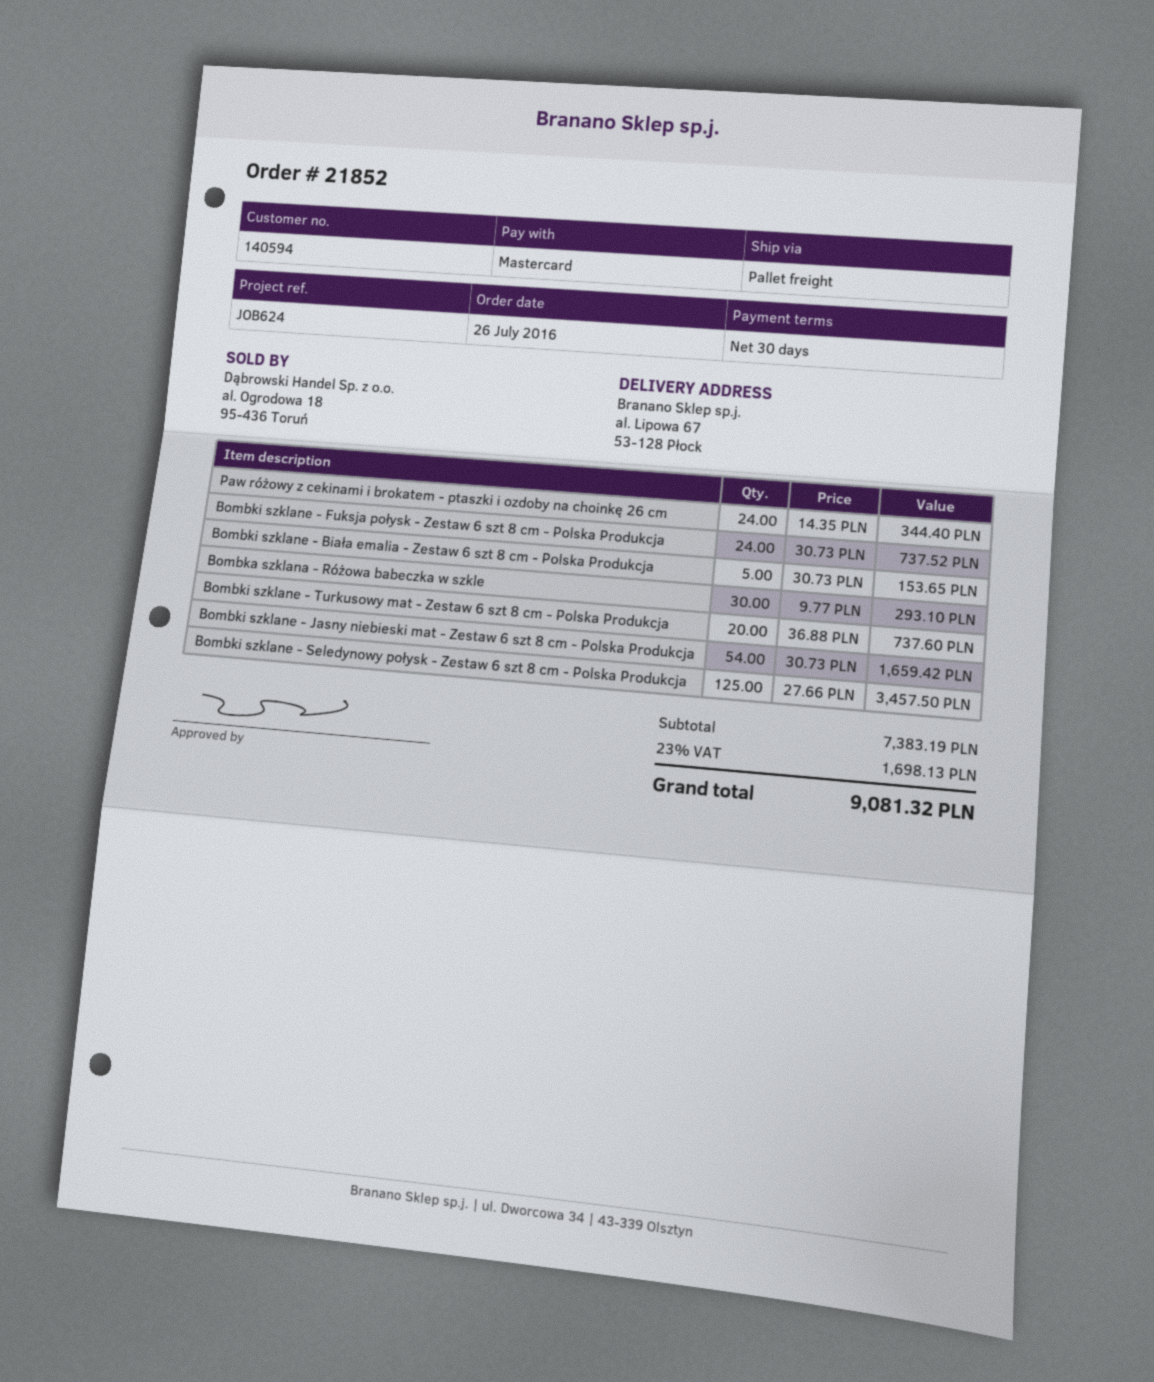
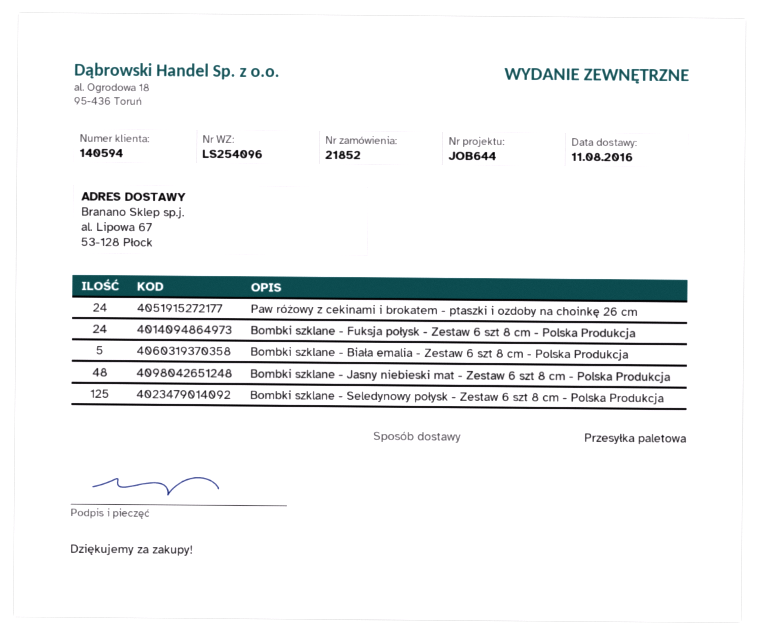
reference: JOB624 -> JOB644
Bombka szklana - Różowa babeczka w szkle: 30 -> none
Bombki szklane - Turkusowy mat - Zestaw 6 szt 8 cm - Polska Produkcja: 20 -> none
Bombki szklane - Jasny niebieski mat - Zestaw 6 szt 8 cm - Polska Produkcja: 54 -> 48

